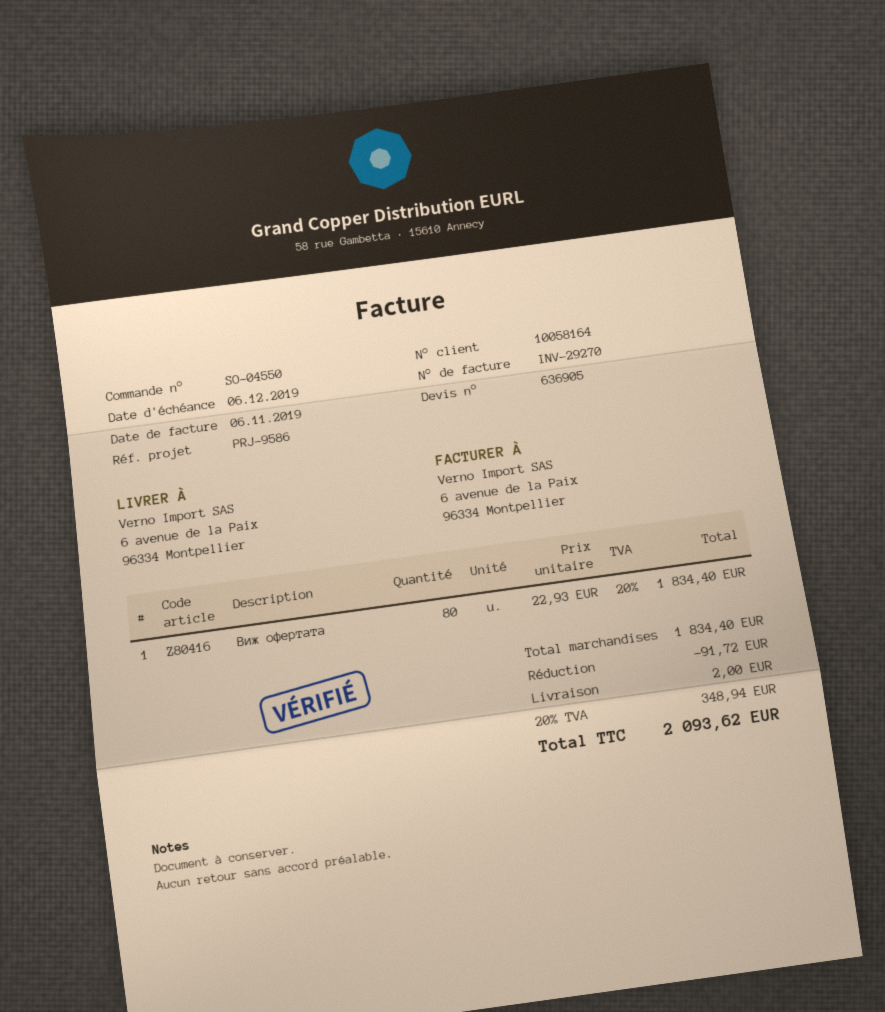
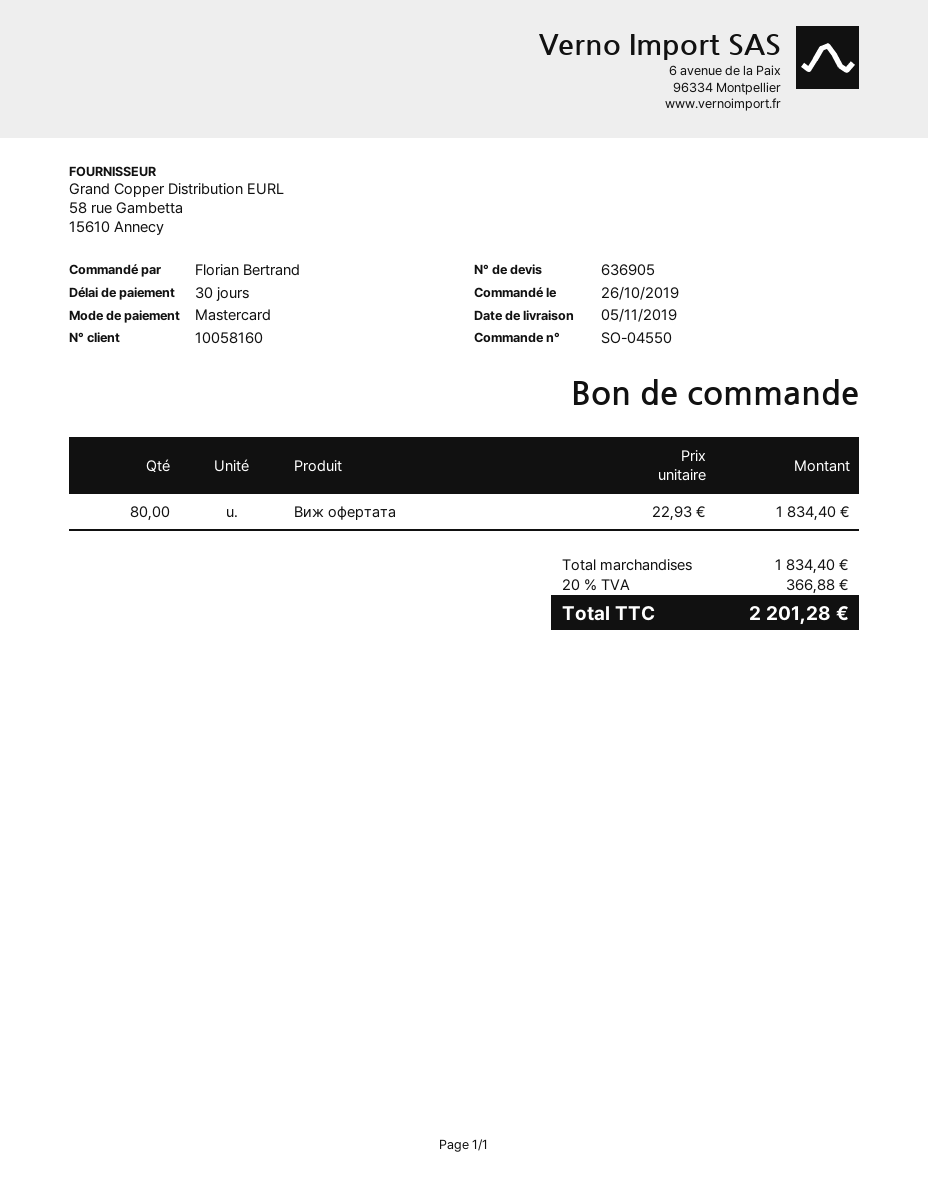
customer number: 10058164 -> 10058160
discount: 91.72 -> none
shipping: 2.00 -> none
tax: 20% = 348.94 -> 20% = 366.88
total: 2093.62 -> 2201.28

